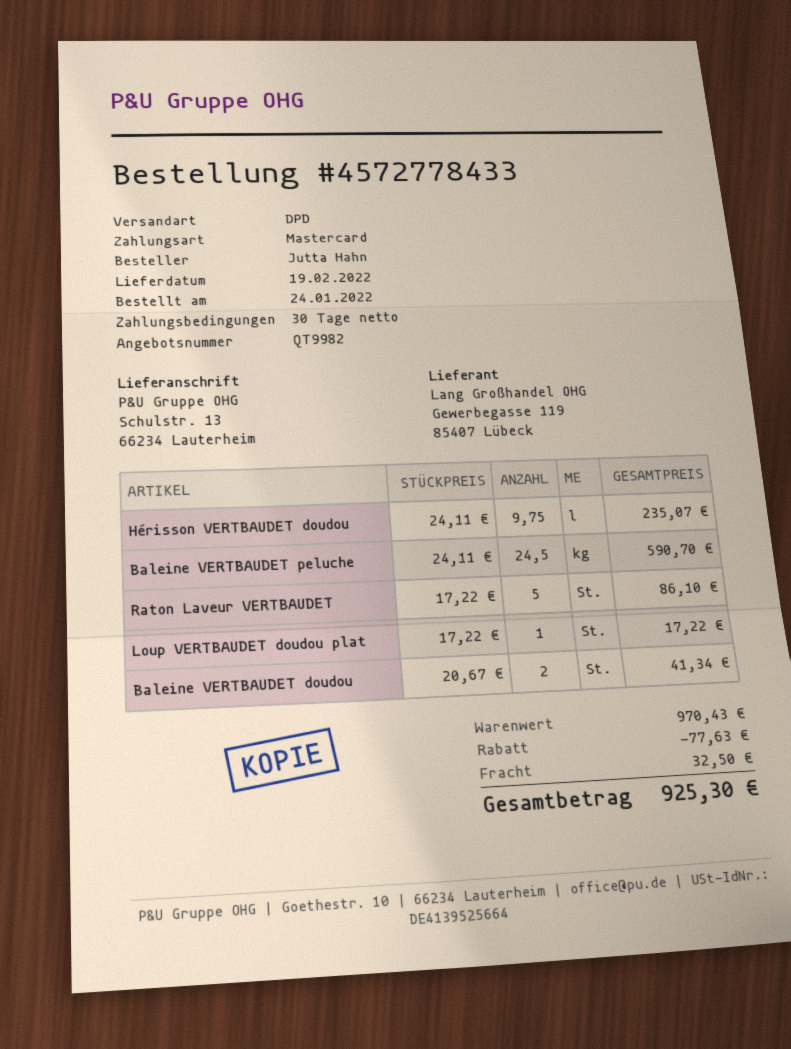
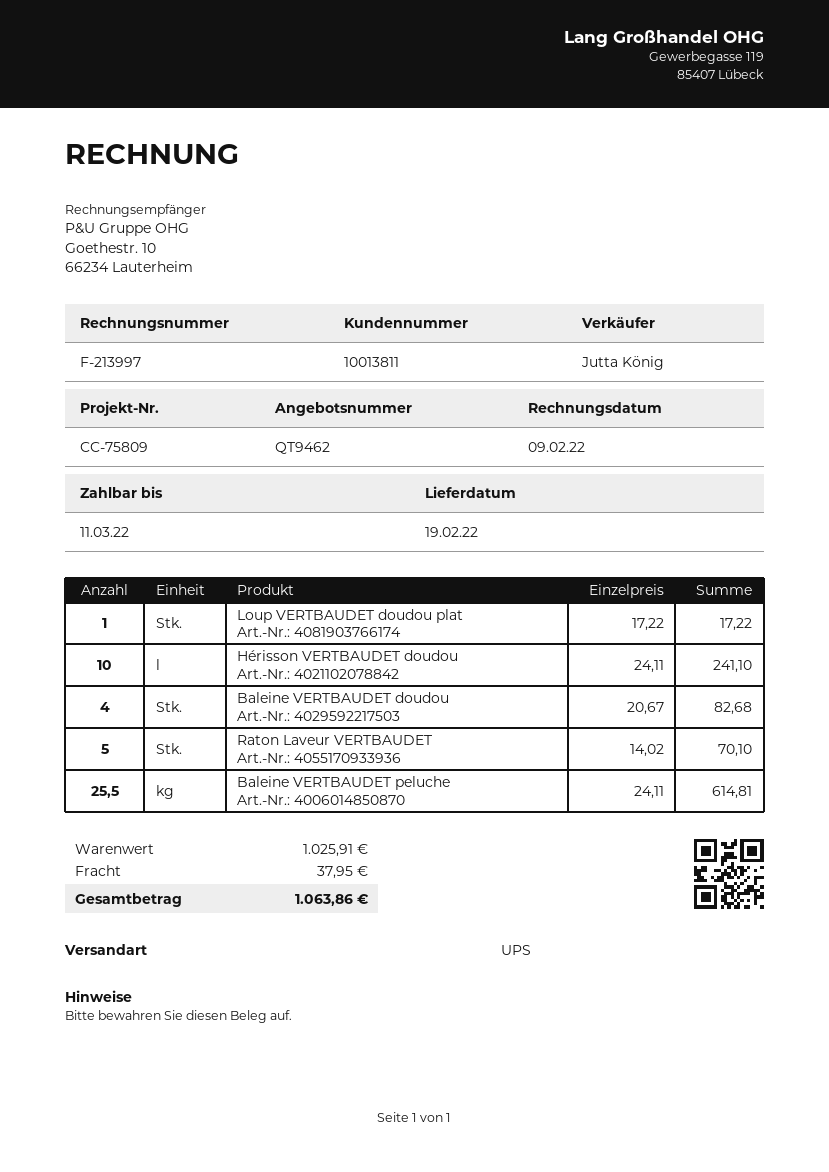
quote number: QT9982 -> QT9462
shipping method: DPD -> UPS
Hérisson VERTBAUDET doudou: 9.75 x 24.11 = 235.07 -> 10 x 24.11 = 241.10
Baleine VERTBAUDET peluche: 24.5 x 24.11 = 590.70 -> 25.5 x 24.11 = 614.81
Raton Laveur VERTBAUDET: 5 x 17.22 = 86.10 -> 5 x 14.02 = 70.10
Baleine VERTBAUDET doudou: 2 x 20.67 = 41.34 -> 4 x 20.67 = 82.68
subtotal: 970.43 -> 1025.91
discount: 77.63 -> none
shipping: 32.50 -> 37.95
total: 925.30 -> 1063.86

